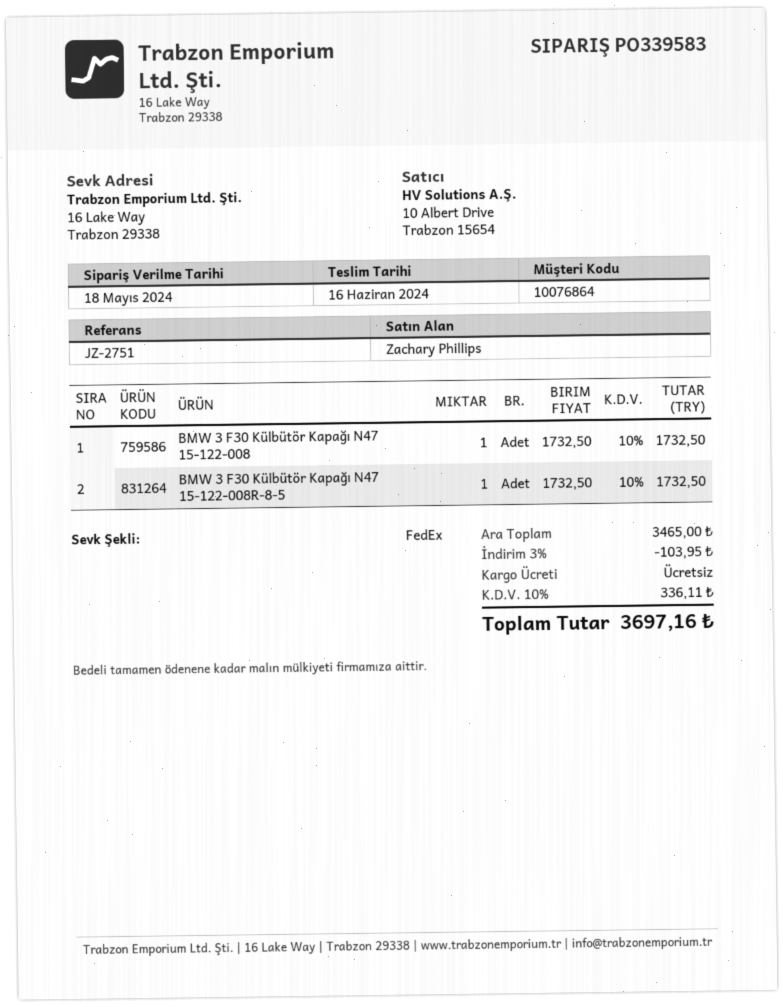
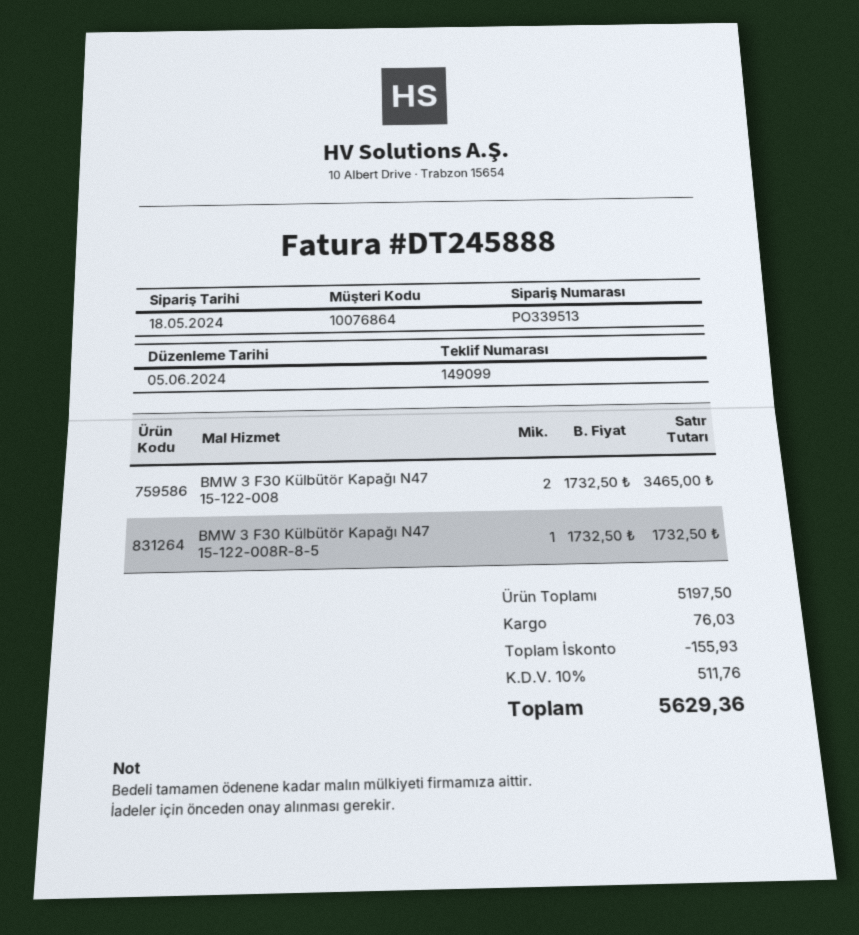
order number: PO339583 -> PO339513
BMW 3 F30 Külbütör Kapağı N47 15-122-008: 1 x 1732.50 = 1732.50 -> 2 x 1732.50 = 3465.00
subtotal: 3465.00 -> 5197.50
discount: 103.95 -> 155.93
shipping: 0.00 -> 76.03
tax: 10% = 336.11 -> 10% = 511.76
total: 3697.16 -> 5629.36

